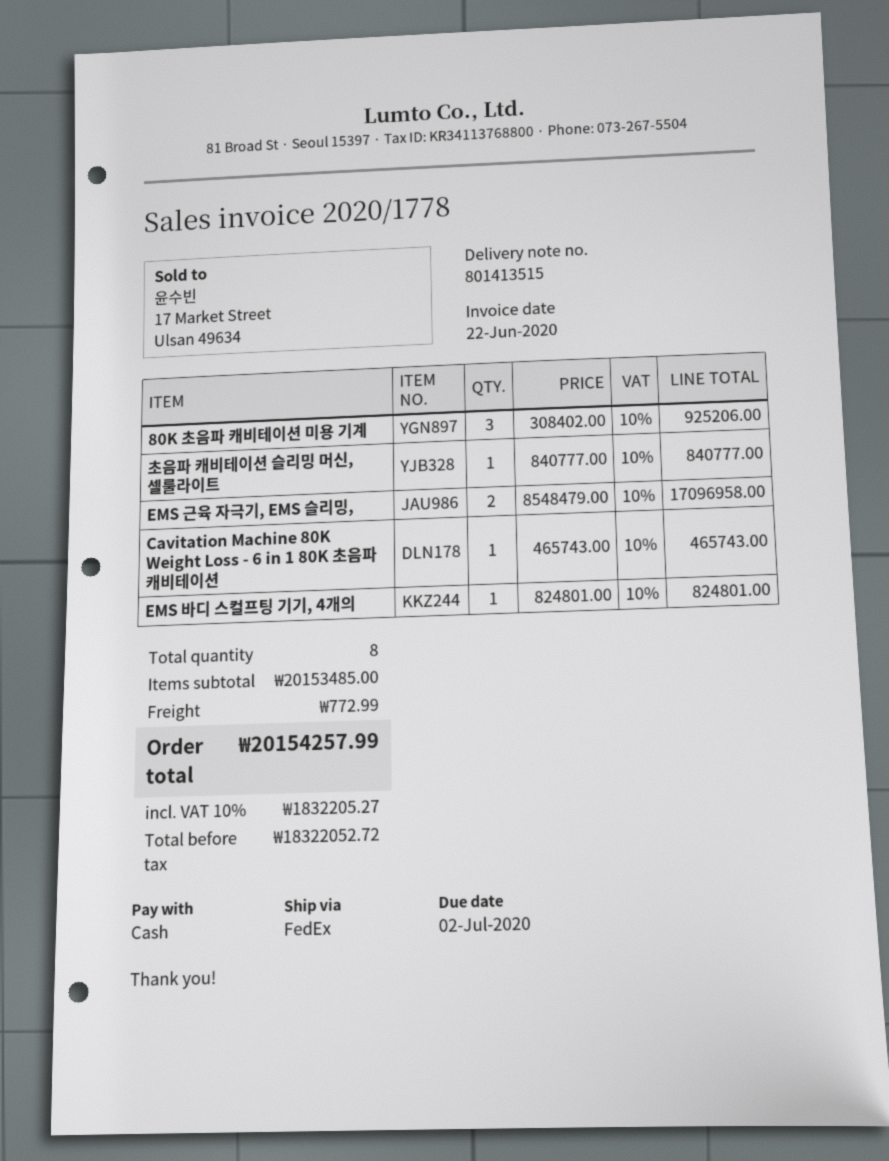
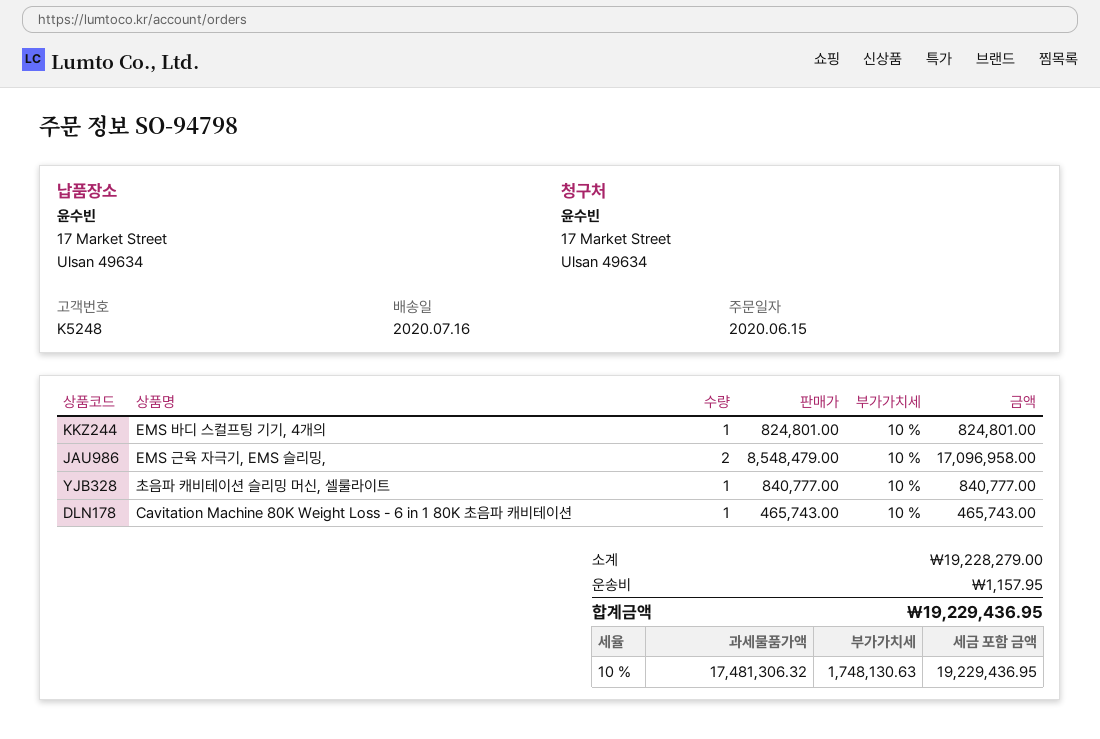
80K 초음파 캐비테이션 미용 기계: 3 x 308402.00 = 925206.00 -> none
subtotal: 20153485.00 -> 19228279.00
shipping: 772.99 -> 1157.95
net: 18322052.72 -> 17481306.32
tax: 10% = 1832205.27 -> 10% = 1748130.63
total: 20154257.99 -> 19229436.95

